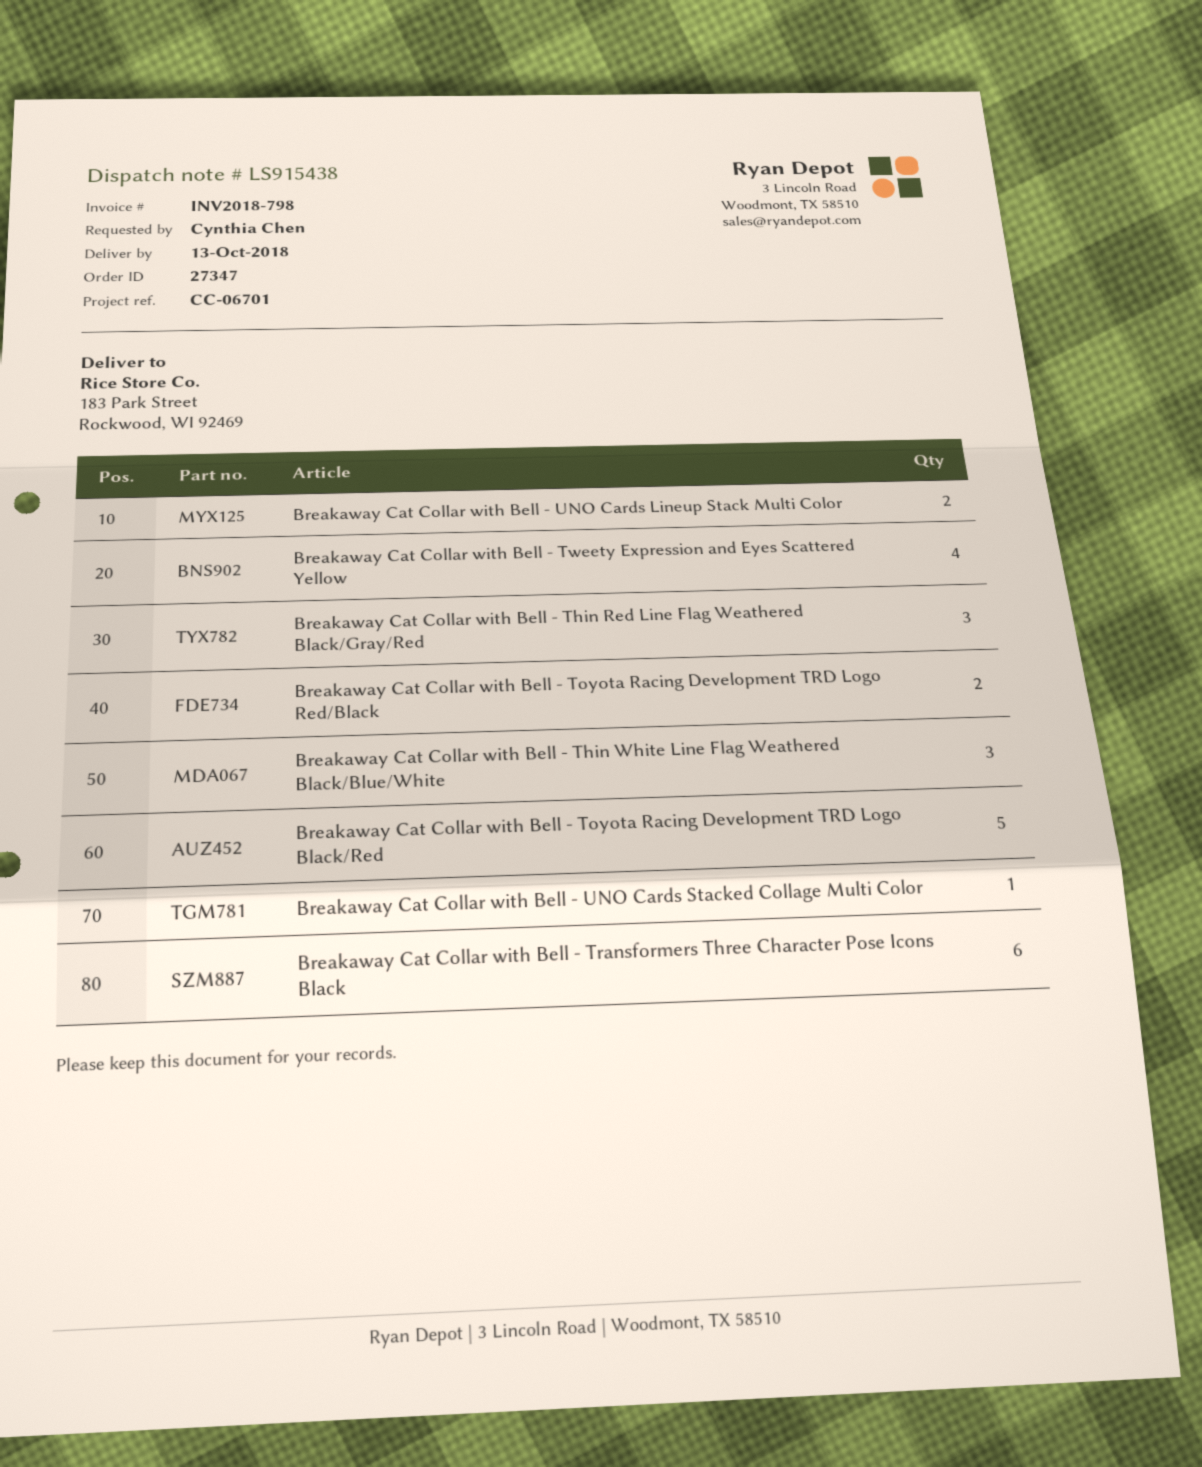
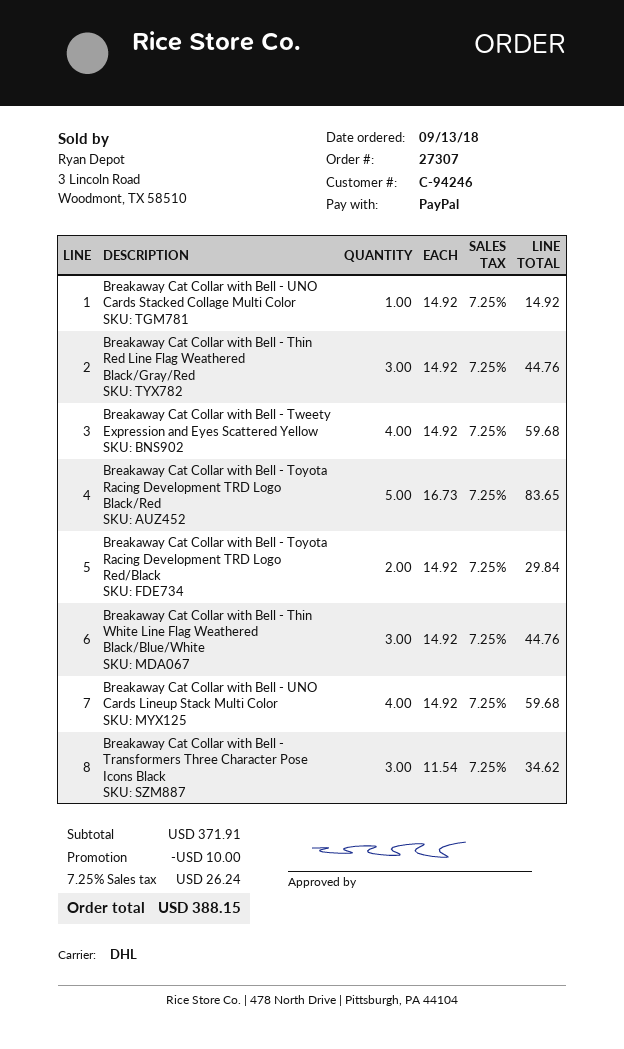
order number: 27347 -> 27307
Breakaway Cat Collar with Bell - UNO Cards Lineup Stack Multi Color: 2 -> 4
Breakaway Cat Collar with Bell - Transformers Three Character Pose Icons Black: 6 -> 3

